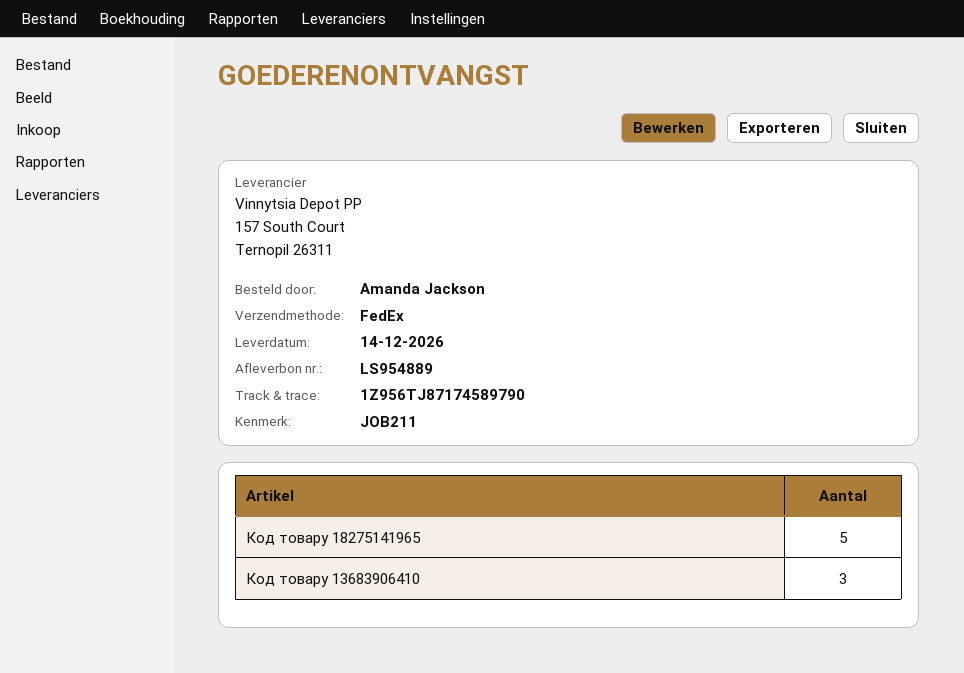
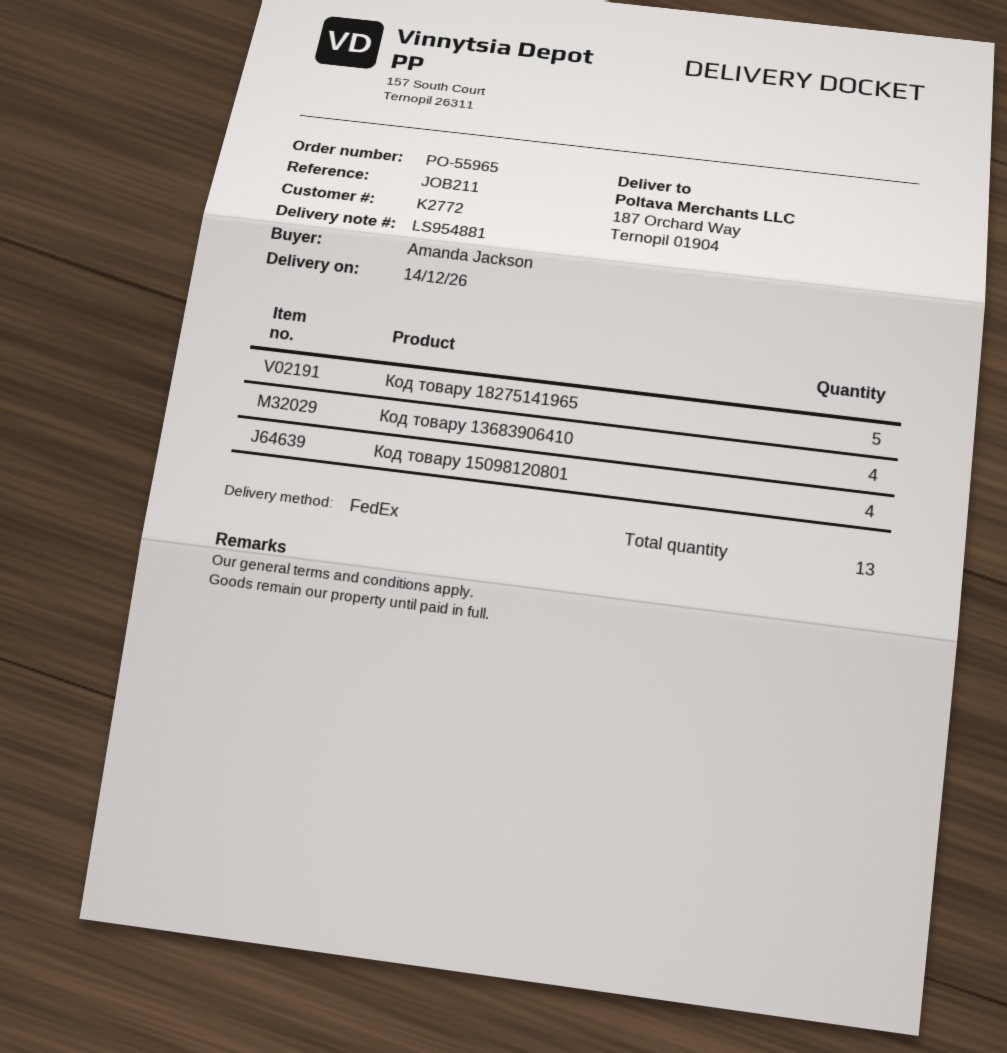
delivery note number: LS954889 -> LS954881
Код товару 13683906410: 3 -> 4
Код товару 15098120801: none -> 4

